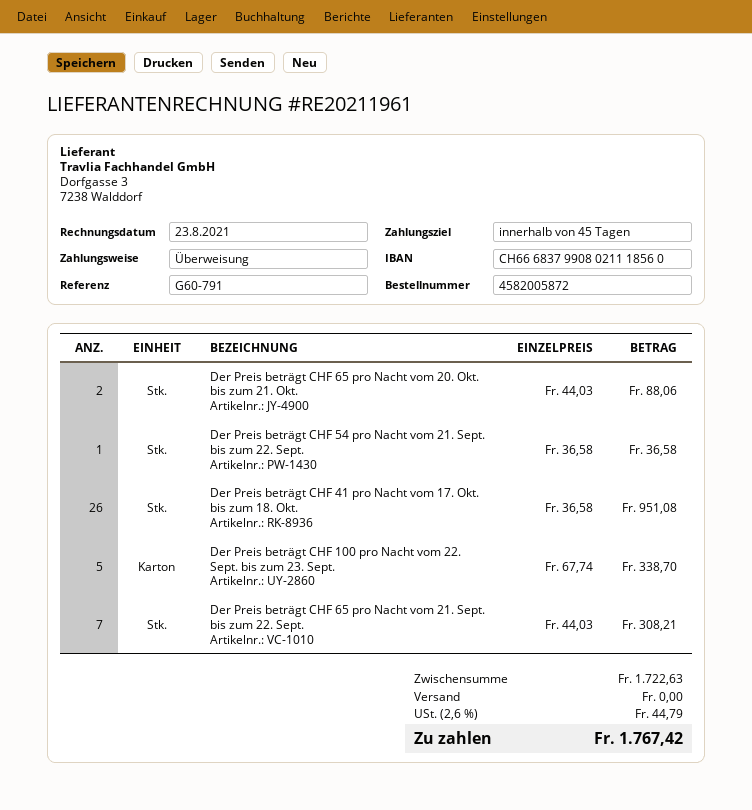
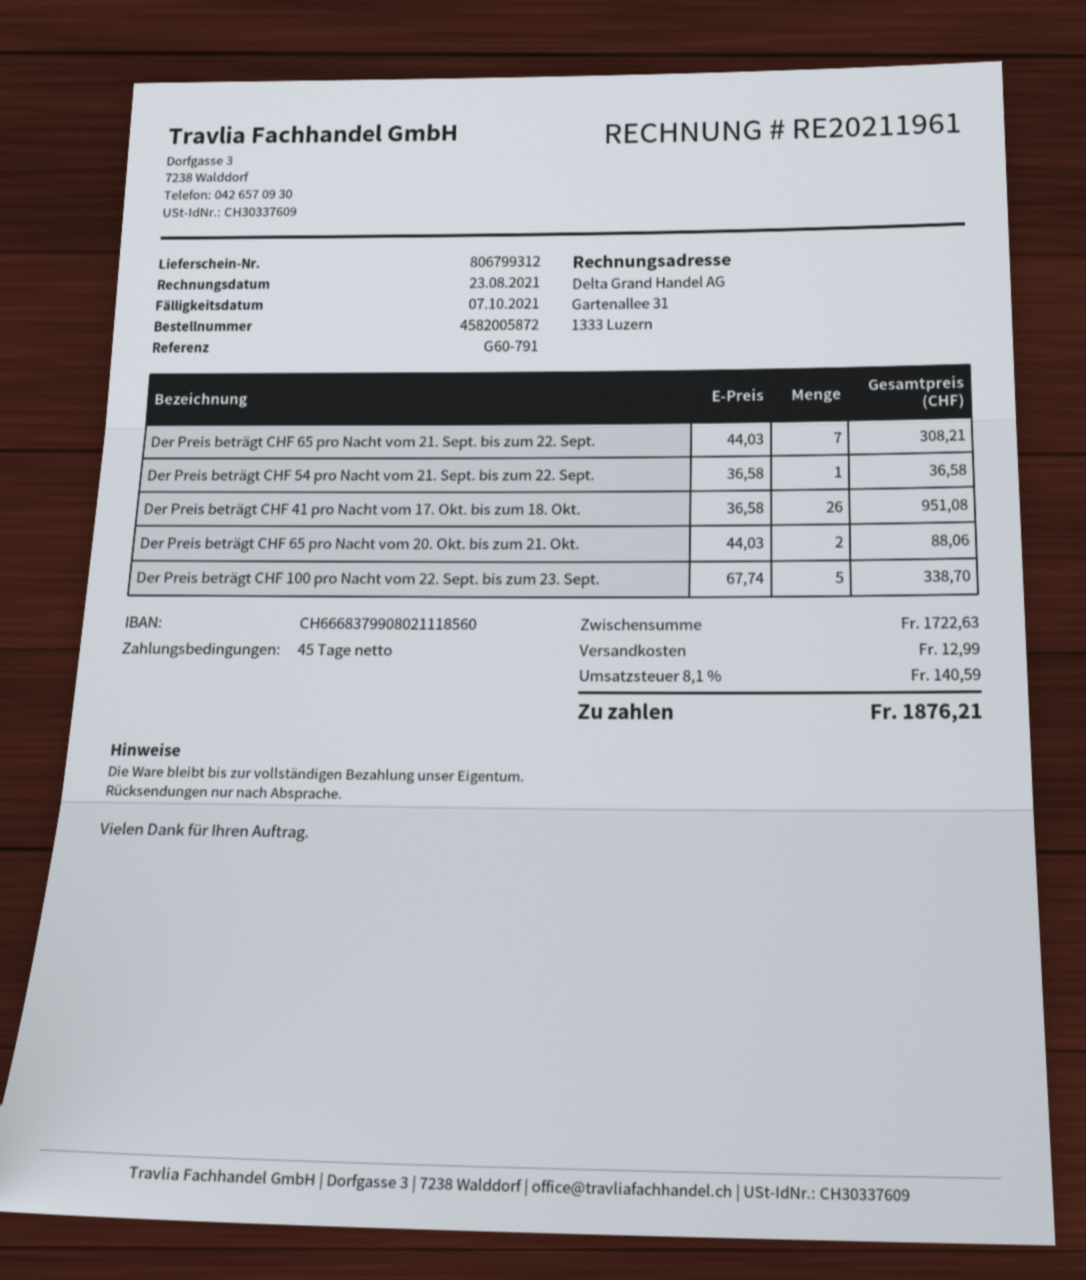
shipping: 0.00 -> 12.99
tax: 2.6% = 44.79 -> 8.1% = 140.59
total: 1767.42 -> 1876.21

